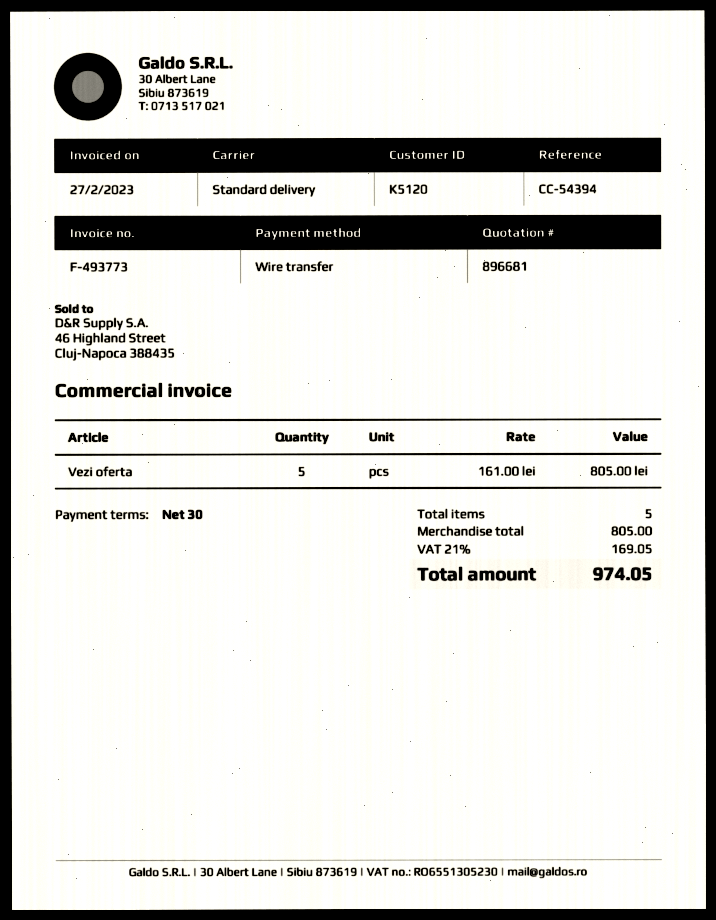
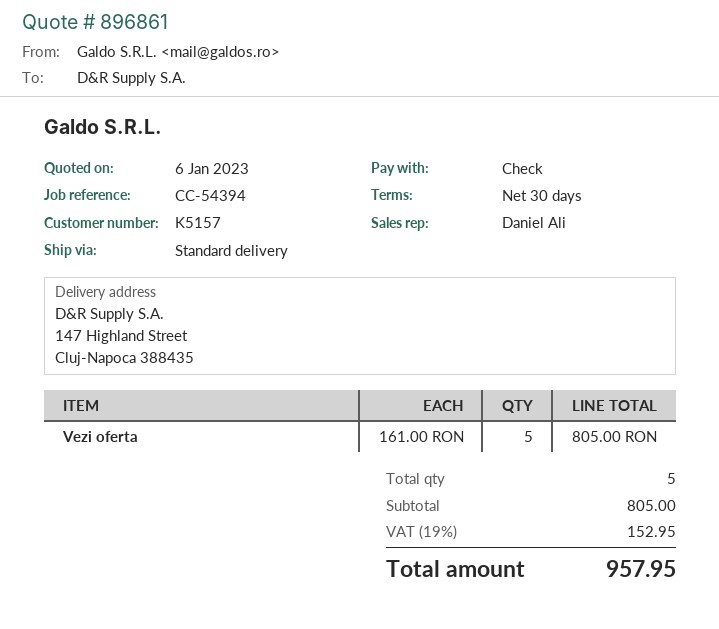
quote number: 896681 -> 896861
customer number: K5120 -> K5157
payment method: bank transfer -> cheque
tax: 21% = 169.05 -> 19% = 152.95
total: 974.05 -> 957.95

